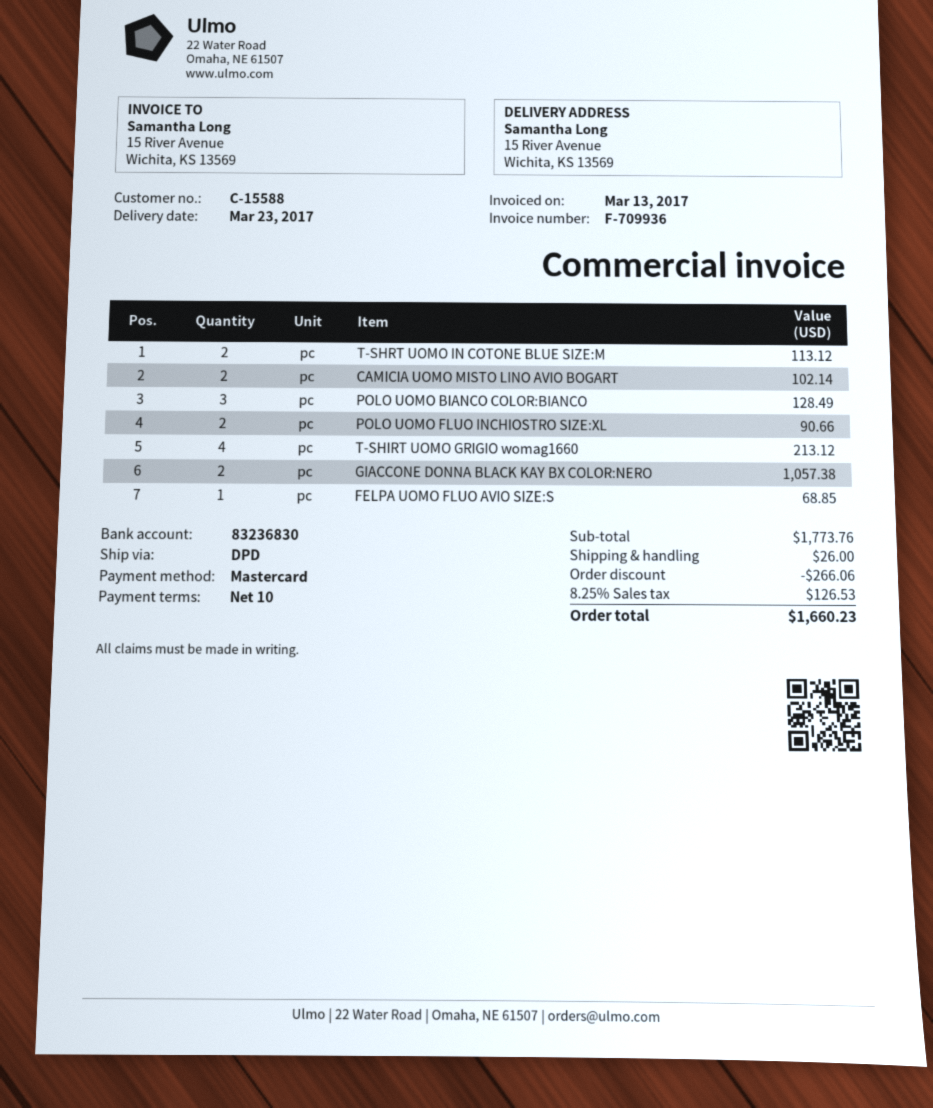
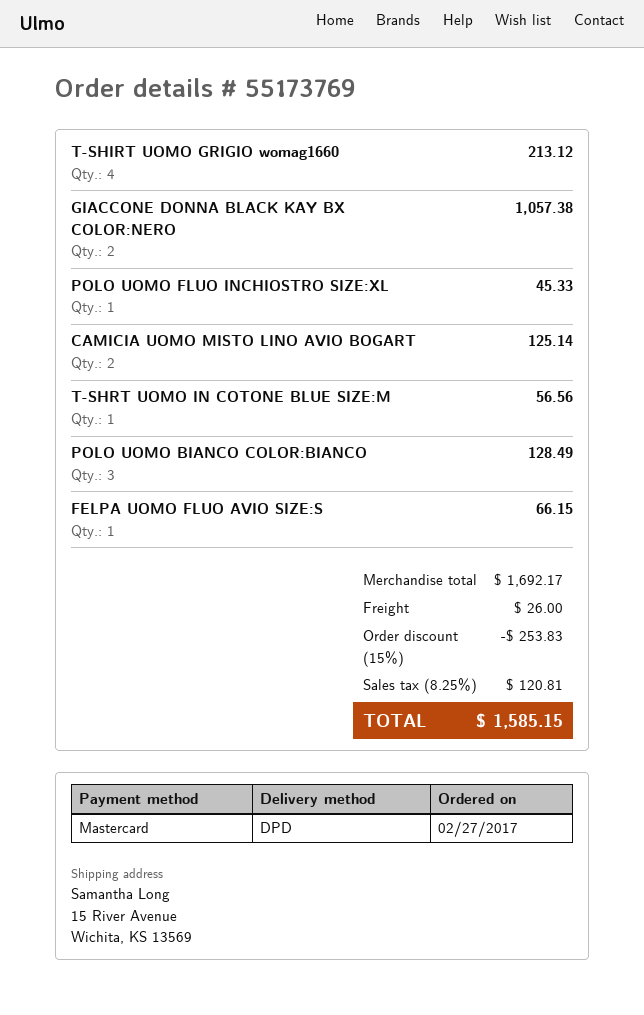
T-SHRT UOMO IN COTONE BLUE SIZE:M: 2 for 113.12 -> 1 for 56.56
CAMICIA UOMO MISTO LINO AVIO BOGART: 2 for 102.14 -> 2 for 125.14
POLO UOMO FLUO INCHIOSTRO SIZE:XL: 2 for 90.66 -> 1 for 45.33
FELPA UOMO FLUO AVIO SIZE:S: 1 for 68.85 -> 1 for 66.15
subtotal: 1773.76 -> 1692.17
discount: 266.06 -> 253.83
tax: 8.25% = 126.53 -> 8.25% = 120.81
total: 1660.23 -> 1585.15

